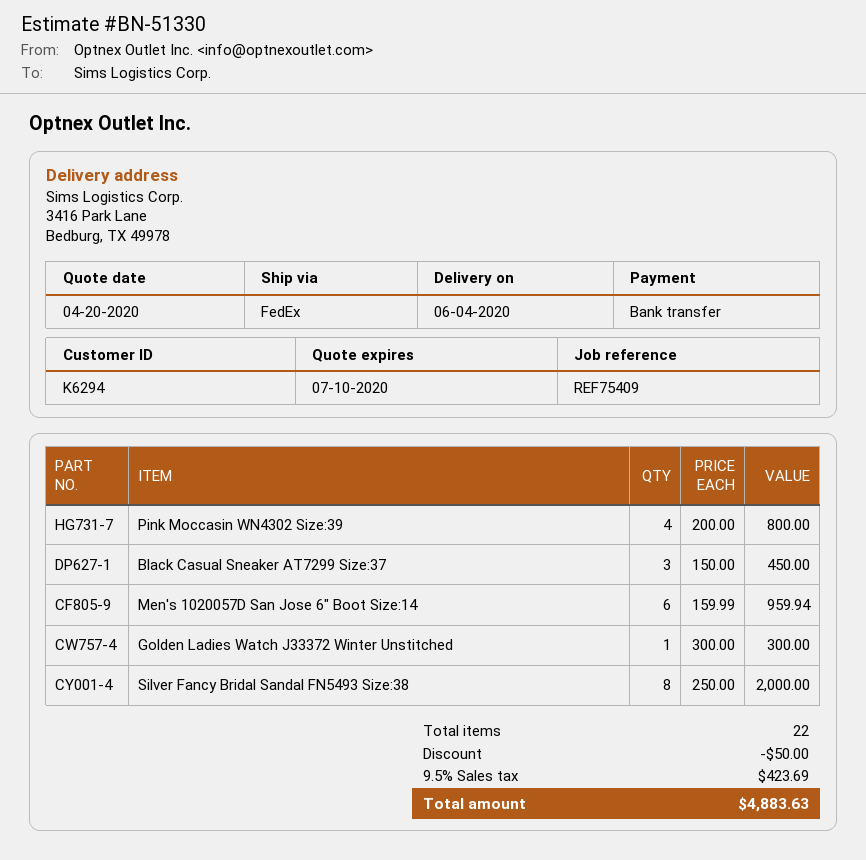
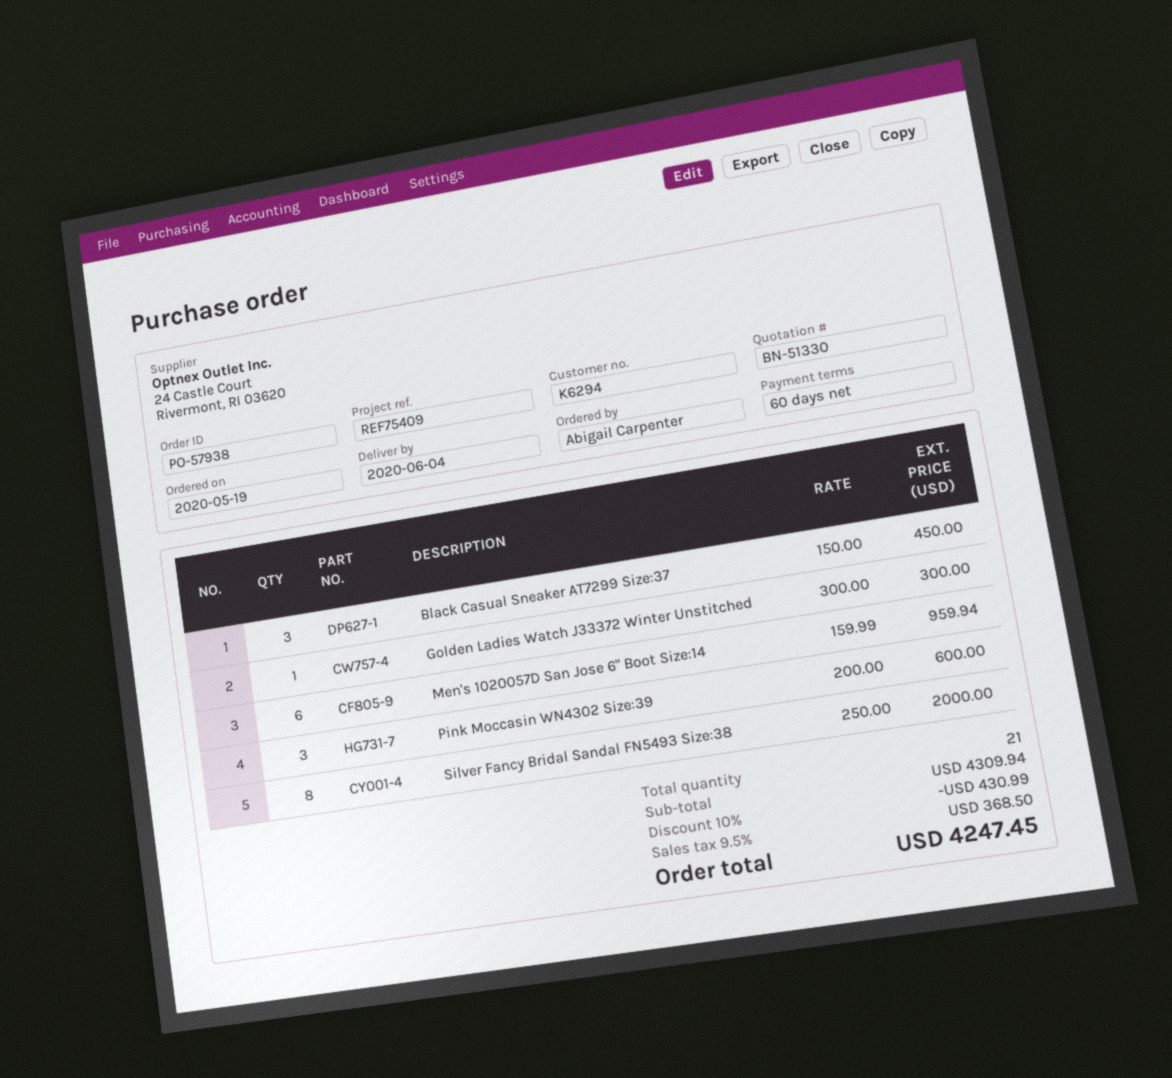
Pink Moccasin WN4302 Size:39: 4 x 200.00 = 800.00 -> 3 x 200.00 = 600.00
total quantity: 22 -> 21
discount: 50.00 -> 430.99
tax: 9.5% = 423.69 -> 9.5% = 368.50
total: 4883.63 -> 4247.45

